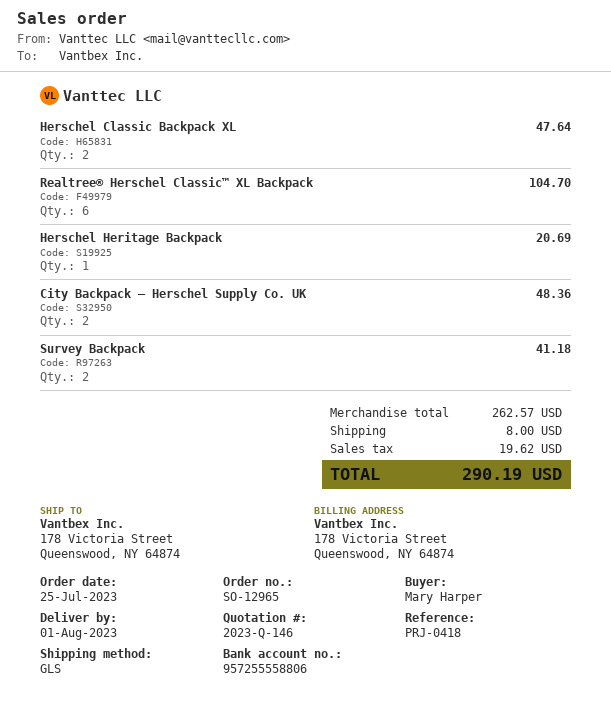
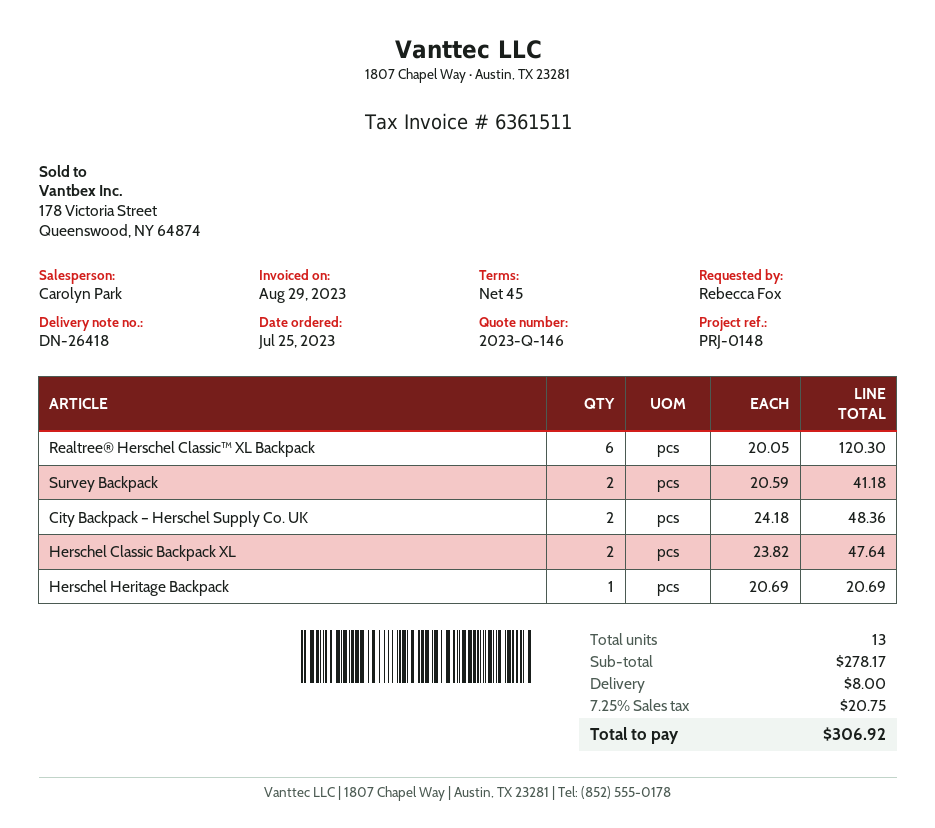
reference: PRJ-0418 -> PRJ-0148
ordered by: Mary Harper -> Rebecca Fox
Realtree® Herschel Classic™ XL Backpack: 6 for 104.70 -> 6 for 120.30
subtotal: 262.57 -> 278.17
tax: 19.62 -> 20.75
total: 290.19 -> 306.92

